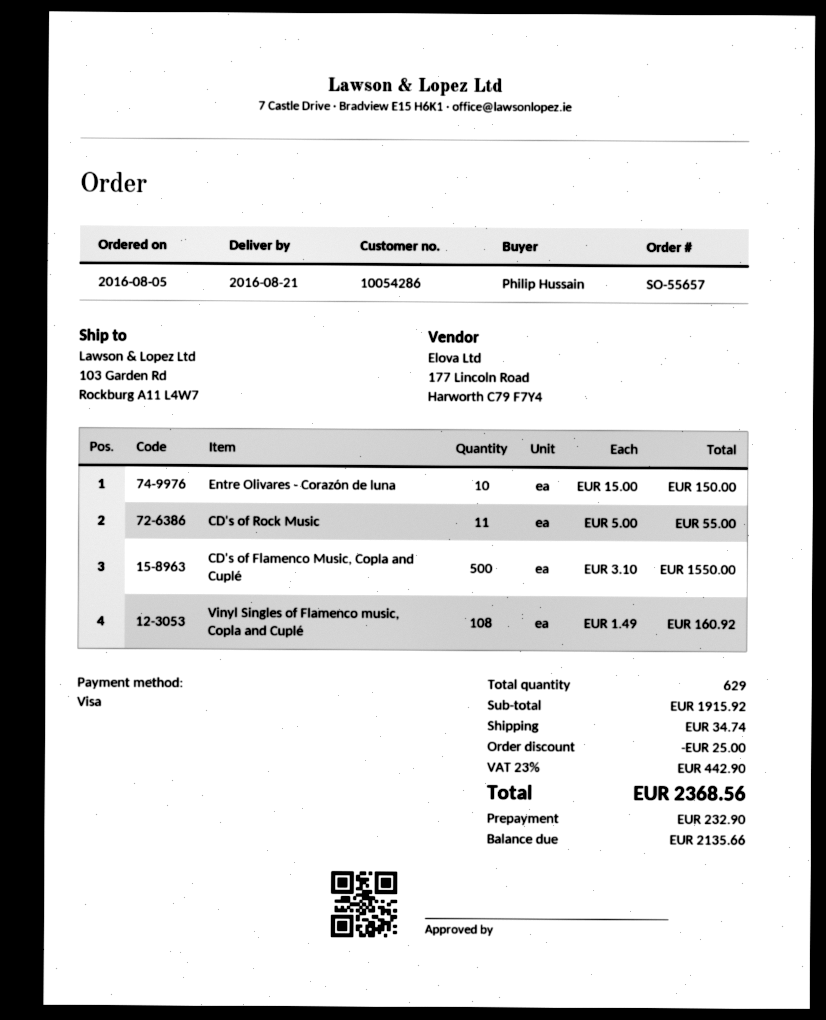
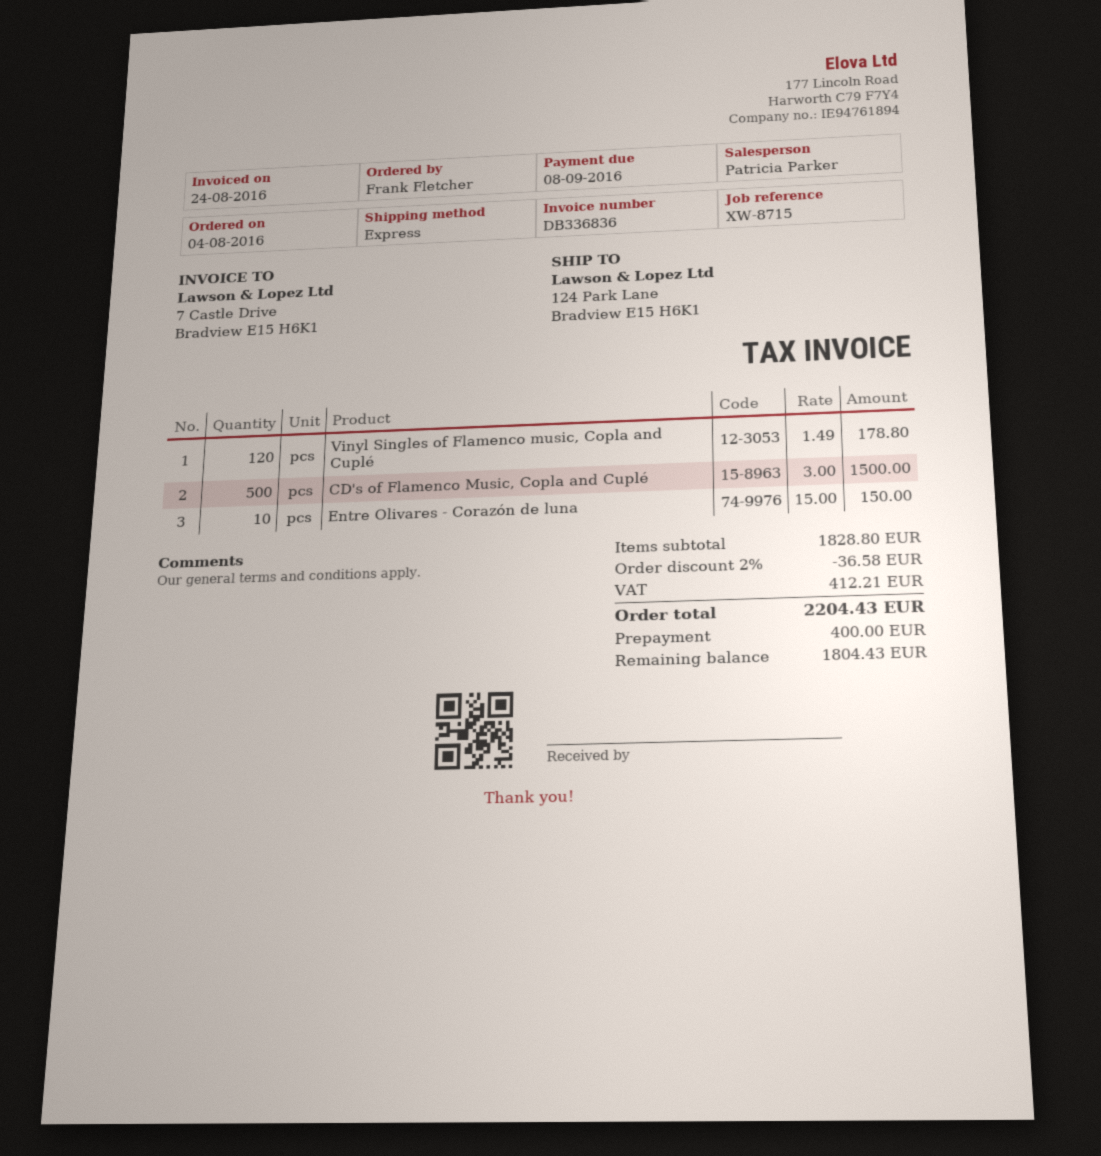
order date: 2016-08-05 -> 2016-08-04
ordered by: Philip Hussain -> Frank Fletcher
ship to: 103 Garden Rd, Rockburg A11 L4W7 -> 124 Park Lane, Bradview E15 H6K1
CD's of Rock Music: 11 x 5.00 = 55.00 -> none
CD's of Flamenco Music, Copla and Cuplé: 500 x 3.10 = 1550.00 -> 500 x 3.00 = 1500.00
Vinyl Singles of Flamenco music, Copla and Cuplé: 108 x 1.49 = 160.92 -> 120 x 1.49 = 178.80
subtotal: 1915.92 -> 1828.80
discount: 25.00 -> 36.58
shipping: 34.74 -> none
tax: 442.90 -> 412.21
total: 2368.56 -> 2204.43
deposit: 232.90 -> 400.00
balance: 2135.66 -> 1804.43

